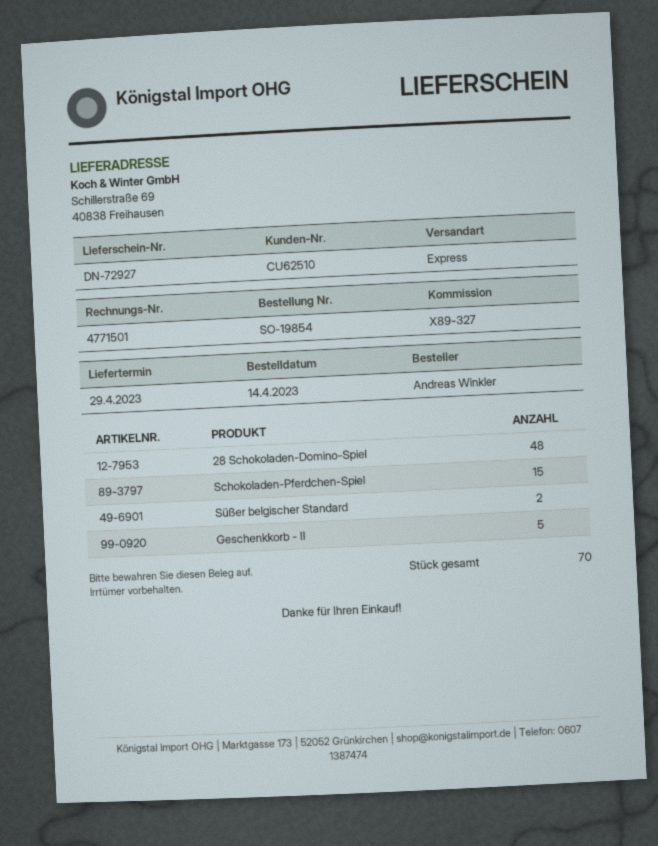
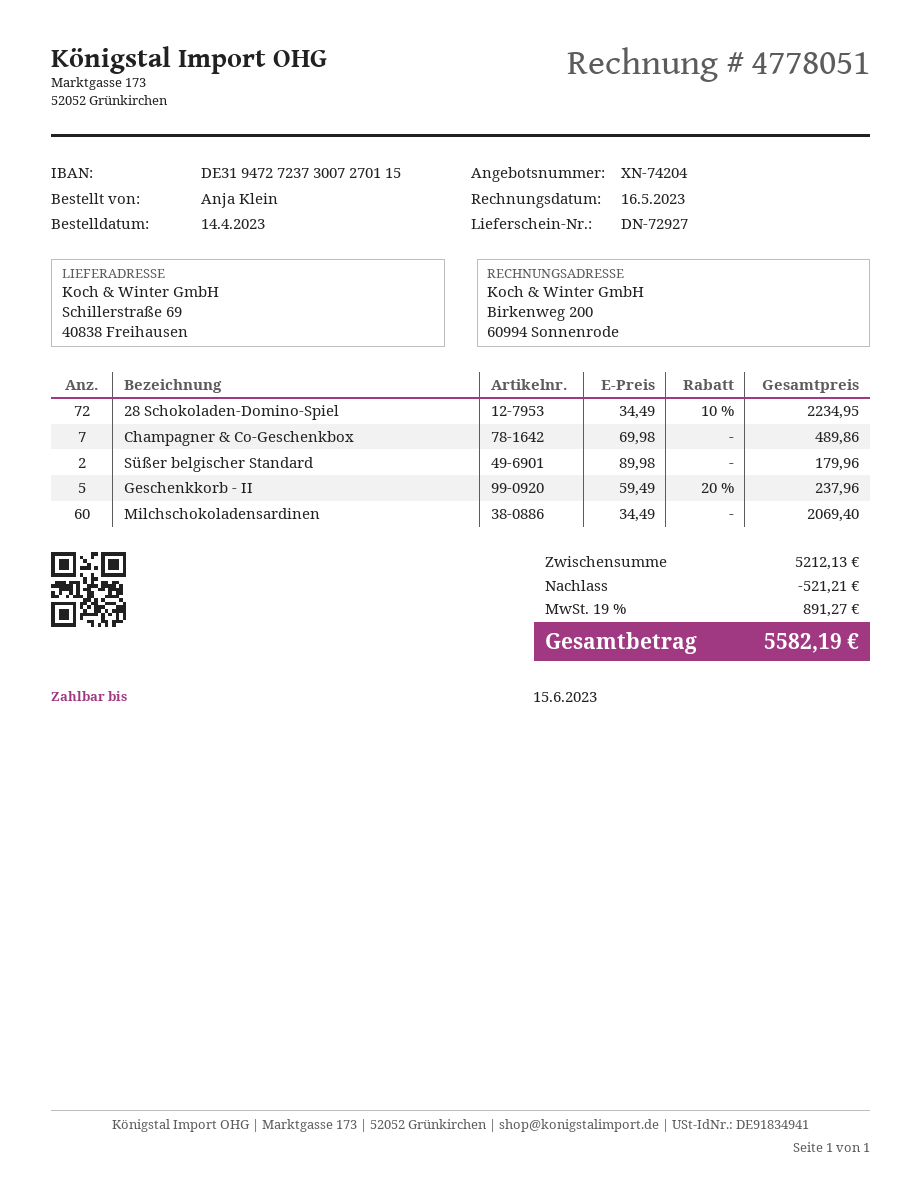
invoice number: 4771501 -> 4778051
ordered by: Andreas Winkler -> Anja Klein
28 Schokoladen-Domino-Spiel: 48 -> 72
Schokoladen-Pferdchen-Spiel: 15 -> none
Champagner & Co-Geschenkbox: none -> 7
Milchschokoladensardinen: none -> 60

